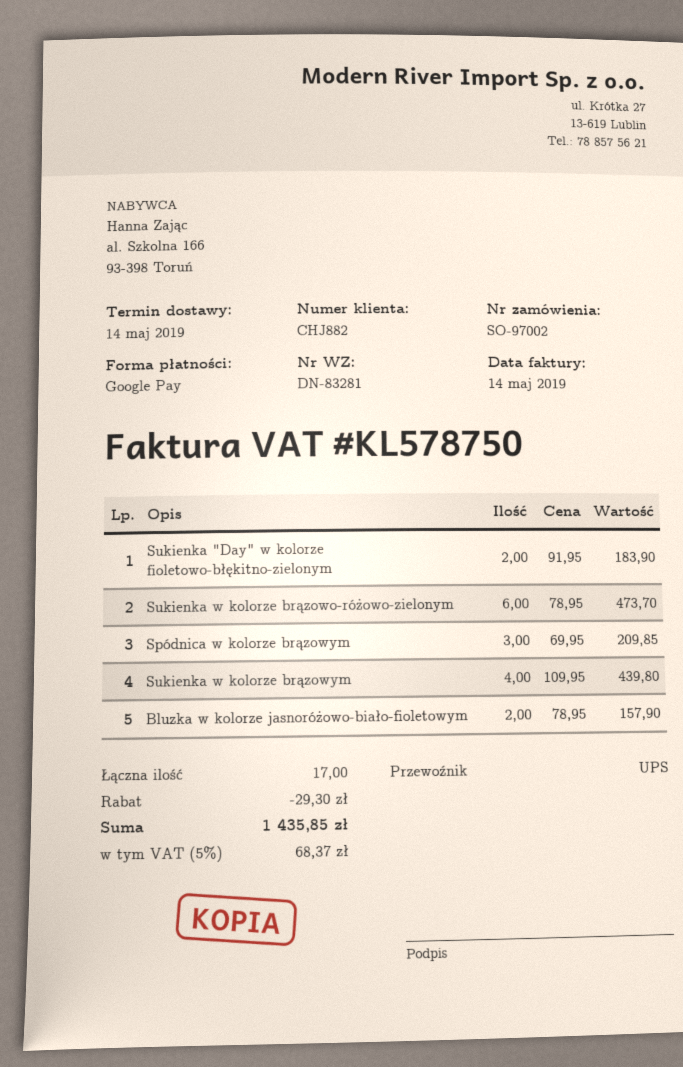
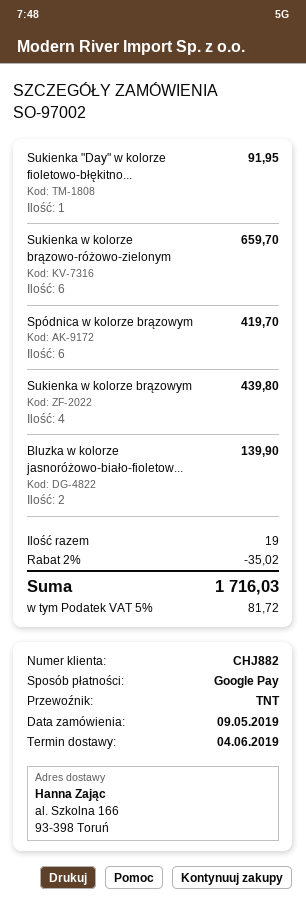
delivery date: 2019-05-14 -> 2019-06-04
shipping method: UPS -> TNT
Sukienka "Day" w kolorze fioletowo-błękitno-zielonym: 2 for 183.90 -> 1 for 91.95
Sukienka w kolorze brązowo-różowo-zielonym: 6 for 473.70 -> 6 for 659.70
Spódnica w kolorze brązowym: 3 for 209.85 -> 6 for 419.70
Bluzka w kolorze jasnoróżowo-biało-fioletowym: 2 for 157.90 -> 2 for 139.90
total quantity: 17 -> 19
discount: 29.30 -> 35.02
tax: 5% = 68.37 -> 5% = 81.72
total: 1435.85 -> 1716.03

